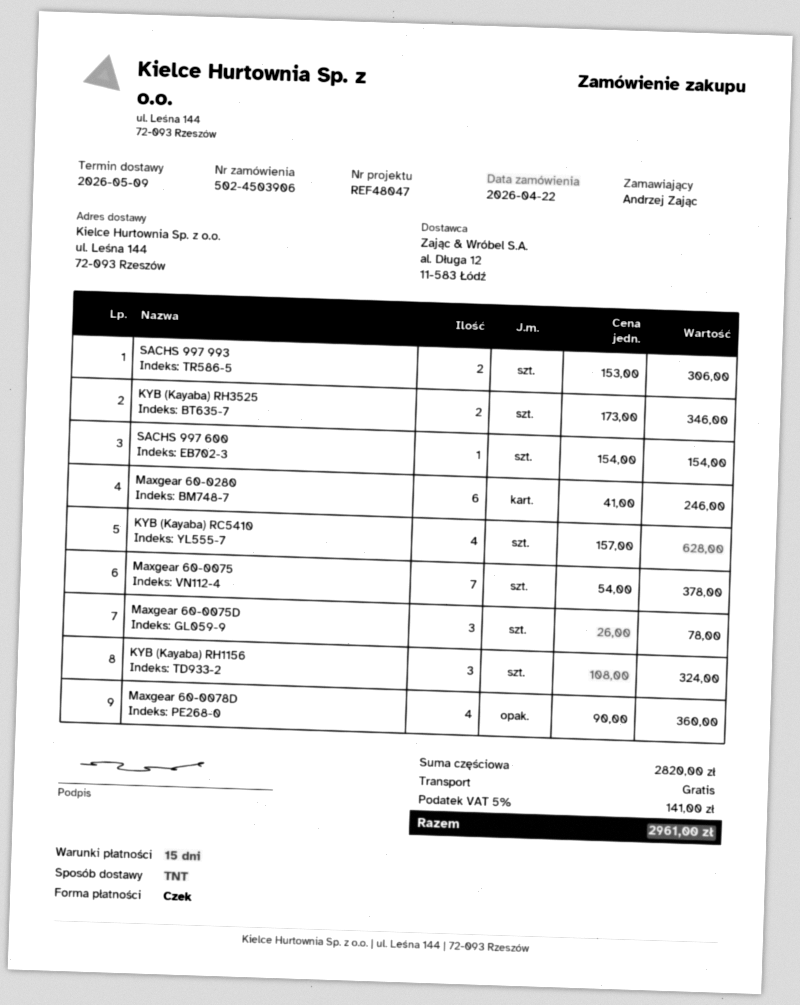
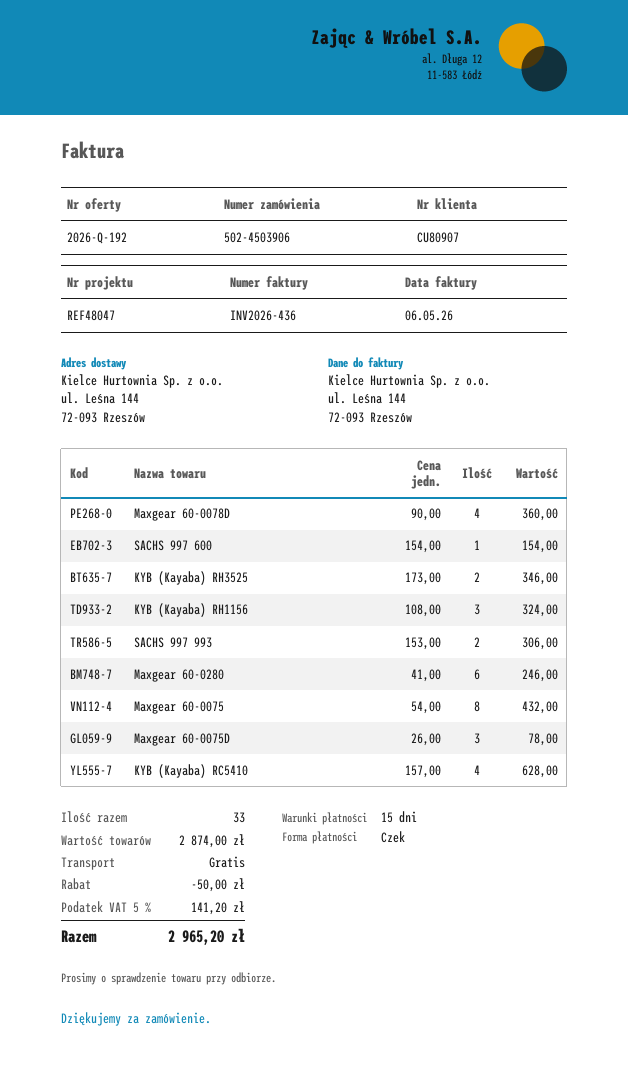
Maxgear 60-0075: 7 x 54.00 = 378.00 -> 8 x 54.00 = 432.00
subtotal: 2820.00 -> 2874.00
discount: none -> 50.00
tax: 5% = 141.00 -> 5% = 141.20
total: 2961.00 -> 2965.20

